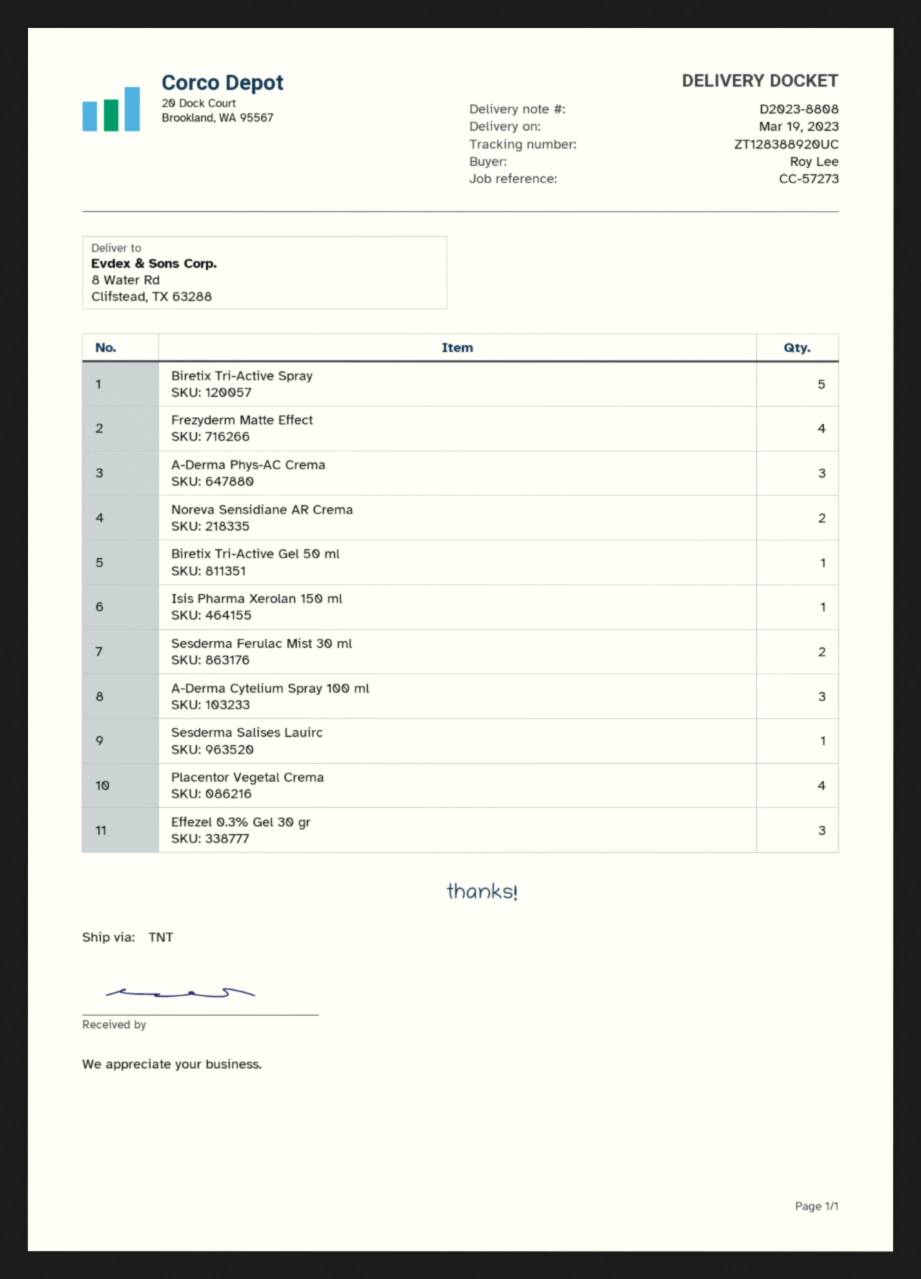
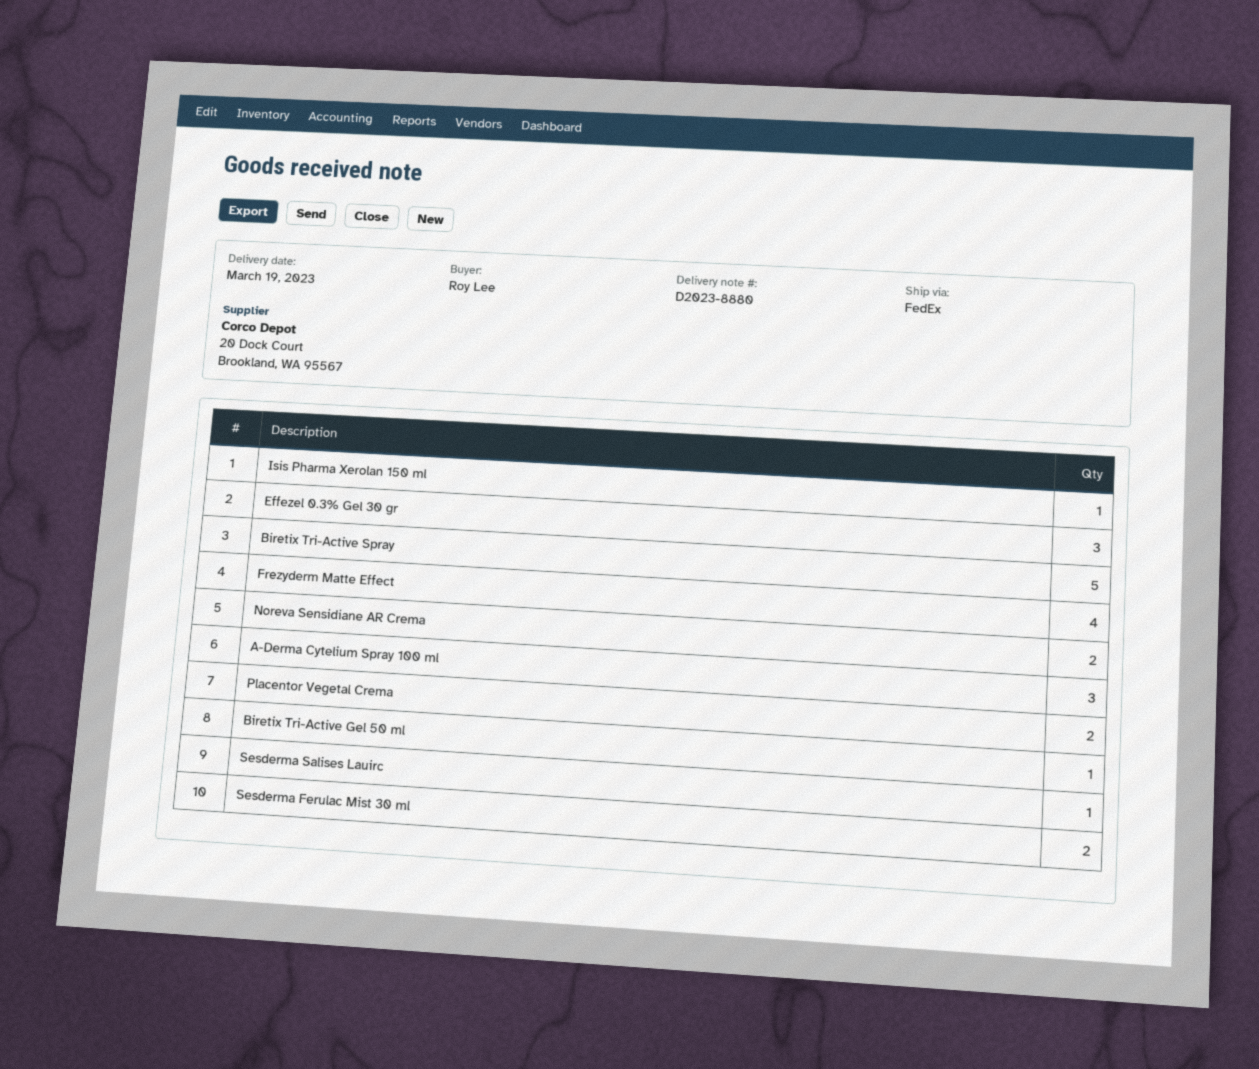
delivery note number: D2023-8808 -> D2023-8880
shipping method: TNT -> FedEx
A-Derma Phys-AC Crema: 3 -> none
Placentor Vegetal Crema: 4 -> 2

